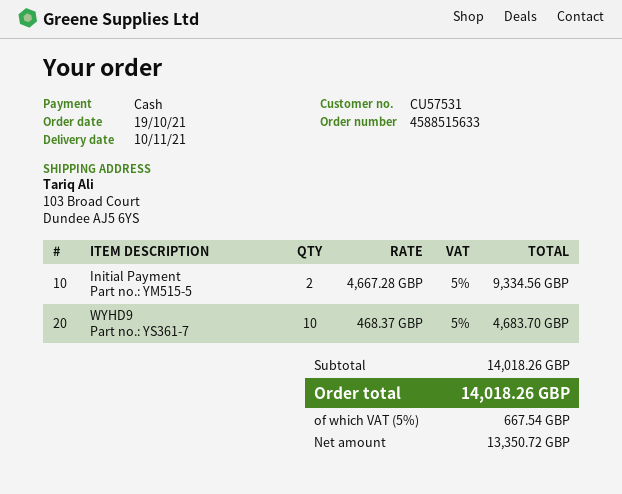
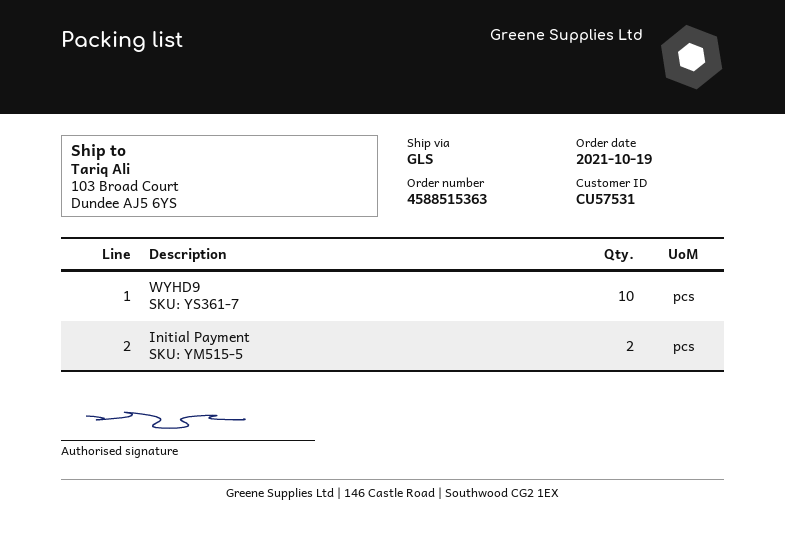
order number: 4588515633 -> 4588515363

